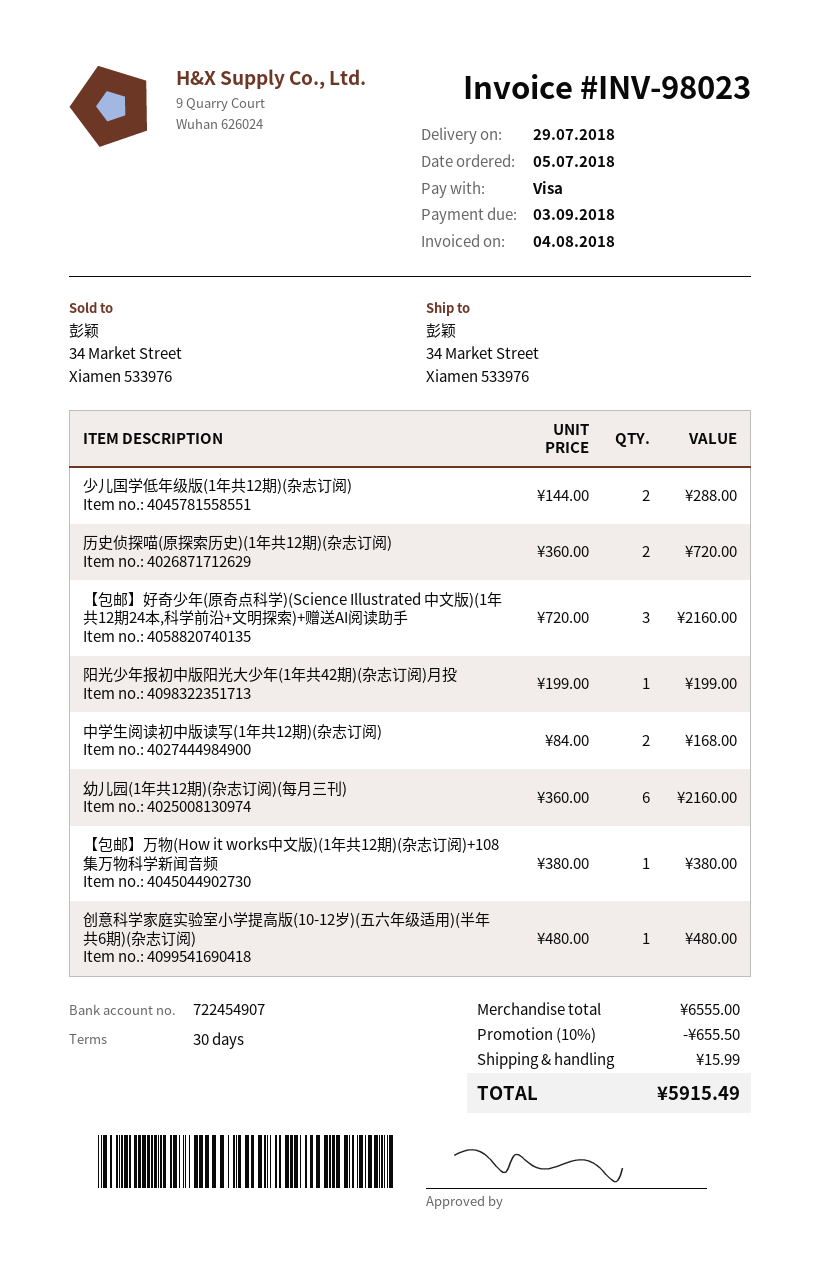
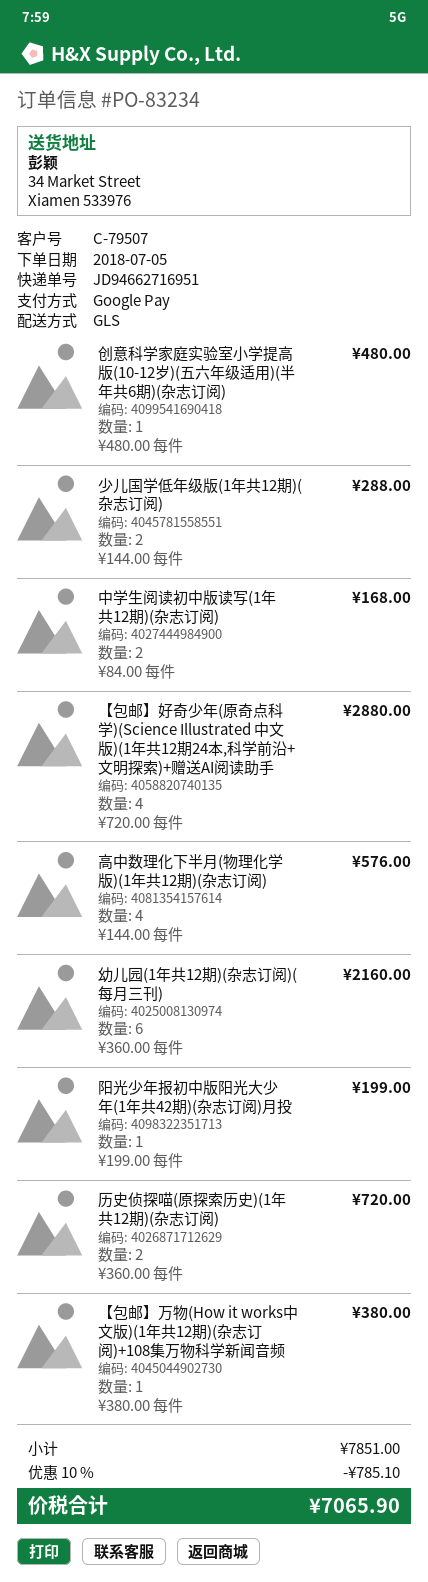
payment method: Visa -> Google Pay
【包邮】好奇少年(原奇点科学)(Science Illustrated 中文版)(1年共12期24本,科学前沿+文明探索)+赠送AI阅读助手: 3 x 720.00 = 2160.00 -> 4 x 720.00 = 2880.00
高中数理化下半月(物理化学版)(1年共12期)(杂志订阅): none -> 4 x 144.00 = 576.00
subtotal: 6555.00 -> 7851.00
discount: 10% = 655.50 -> 10% = 785.10
shipping: 15.99 -> none
total: 5915.49 -> 7065.90

